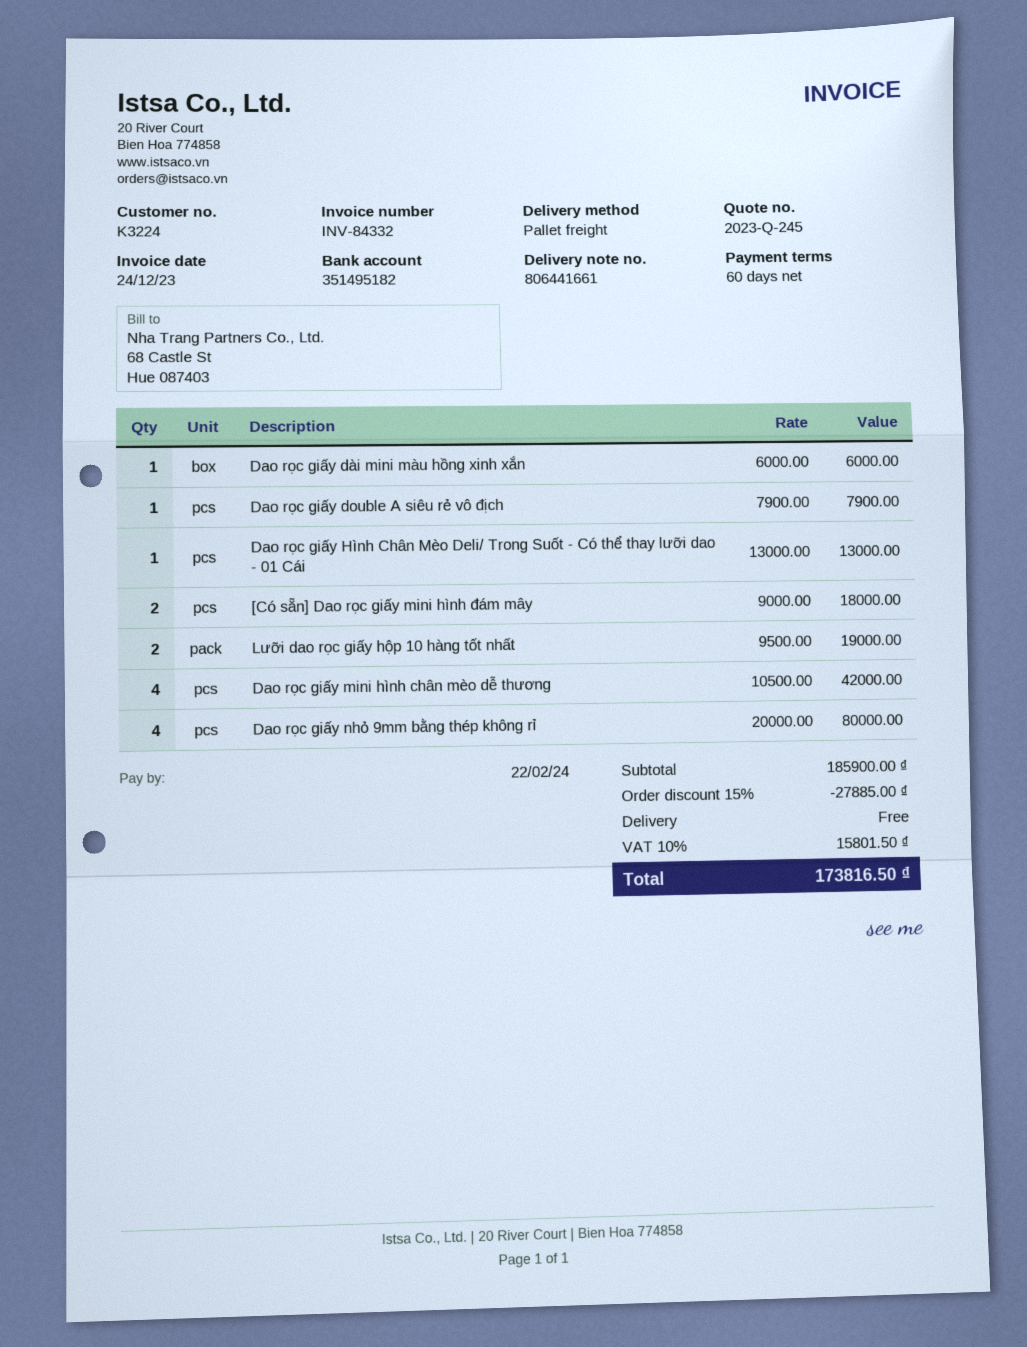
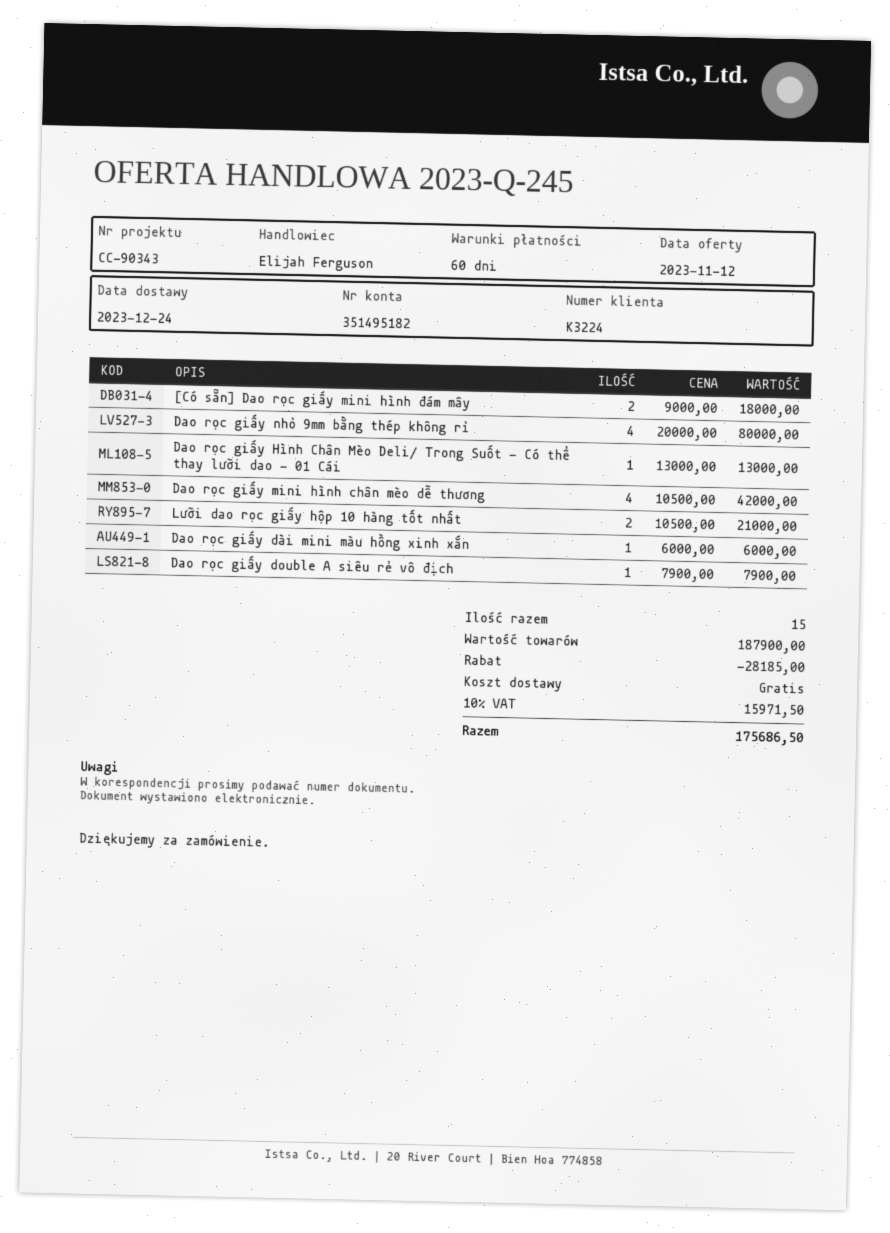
Lưỡi dao rọc giấy hộp 10 hàng tốt nhất: 2 x 9500.00 = 19000.00 -> 2 x 10500.00 = 21000.00
subtotal: 185900.00 -> 187900.00
discount: 27885.00 -> 28185.00
tax: 10% = 15801.50 -> 10% = 15971.50
total: 173816.50 -> 175686.50

